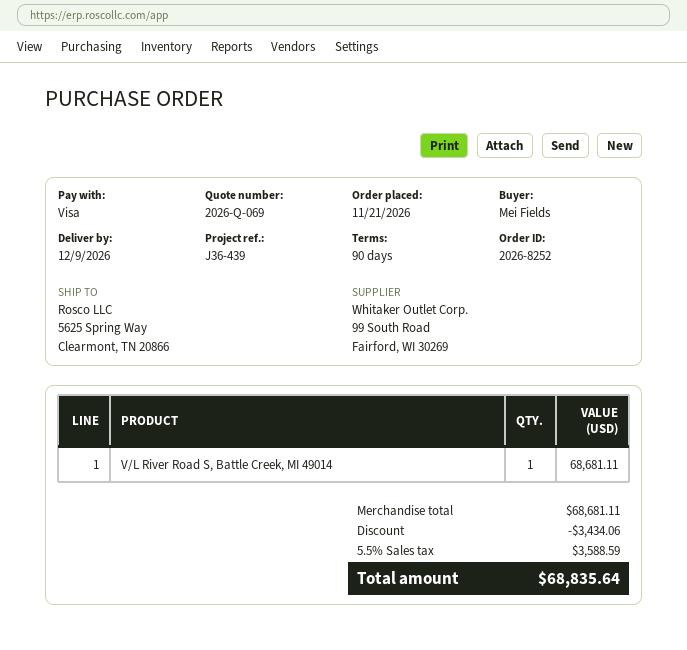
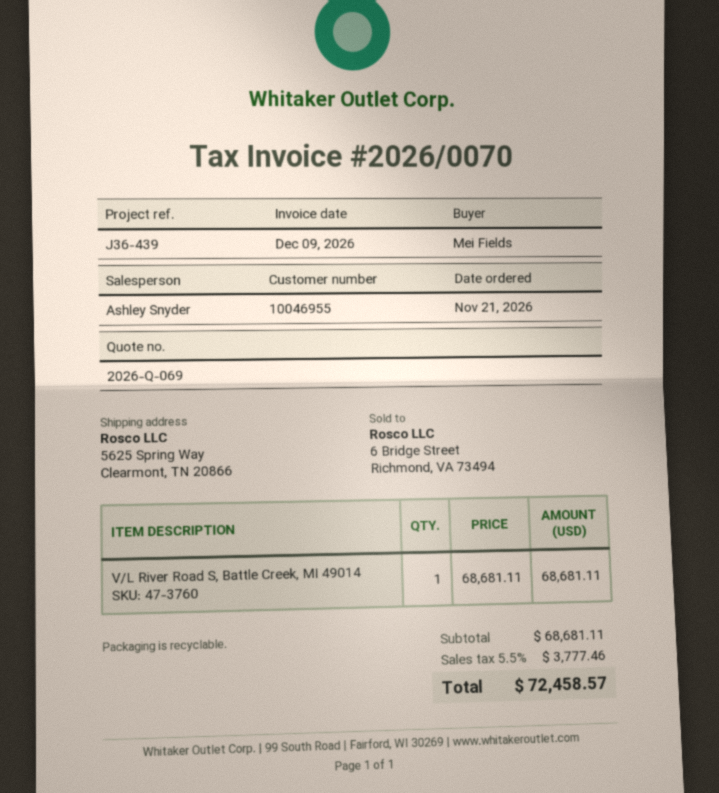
discount: 3434.06 -> none
tax: 5.5% = 3588.59 -> 5.5% = 3777.46
total: 68835.64 -> 72458.57

